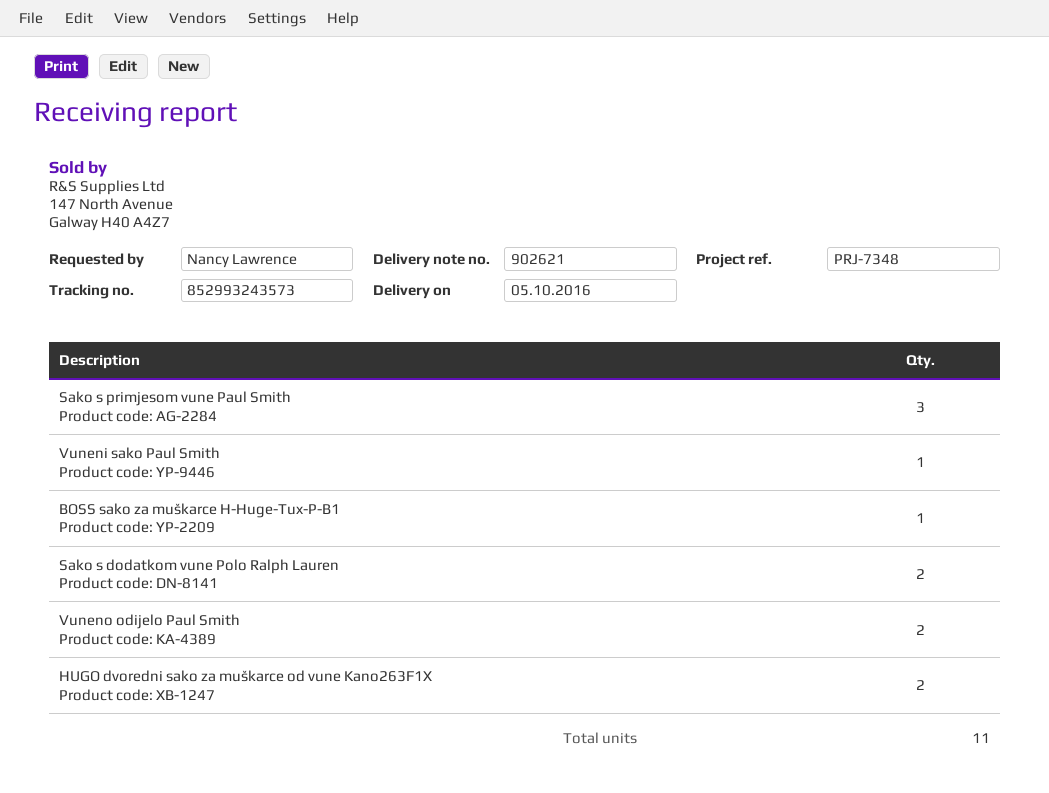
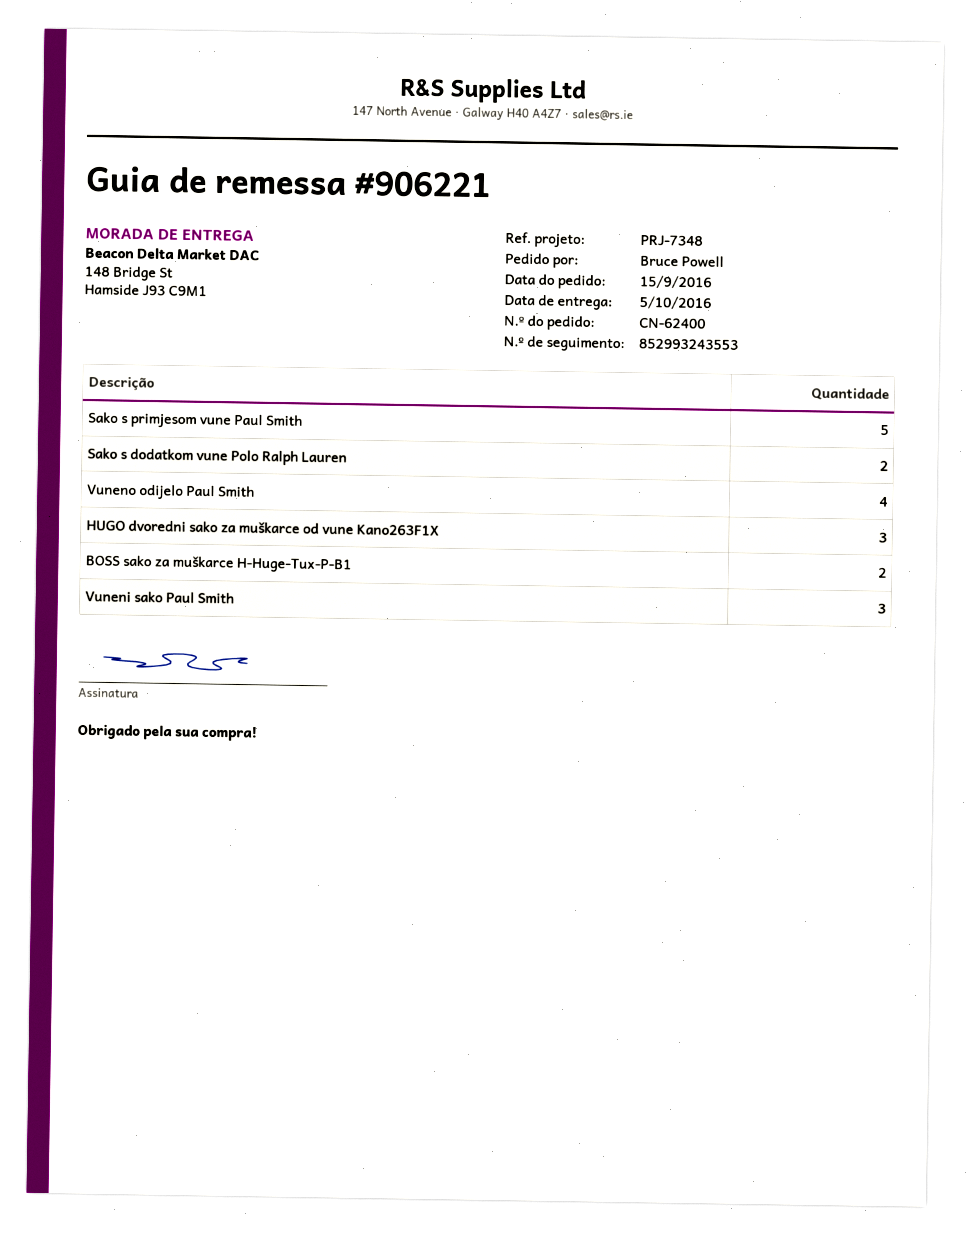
delivery note number: 902621 -> 906221
ordered by: Nancy Lawrence -> Bruce Powell
tracking number: 852993243573 -> 852993243553
Sako s primjesom vune Paul Smith: 3 -> 5
Vuneni sako Paul Smith: 1 -> 3
BOSS sako za muškarce H-Huge-Tux-P-B1: 1 -> 2
Vuneno odijelo Paul Smith: 2 -> 4
HUGO dvoredni sako za muškarce od vune Kano263F1X: 2 -> 3

